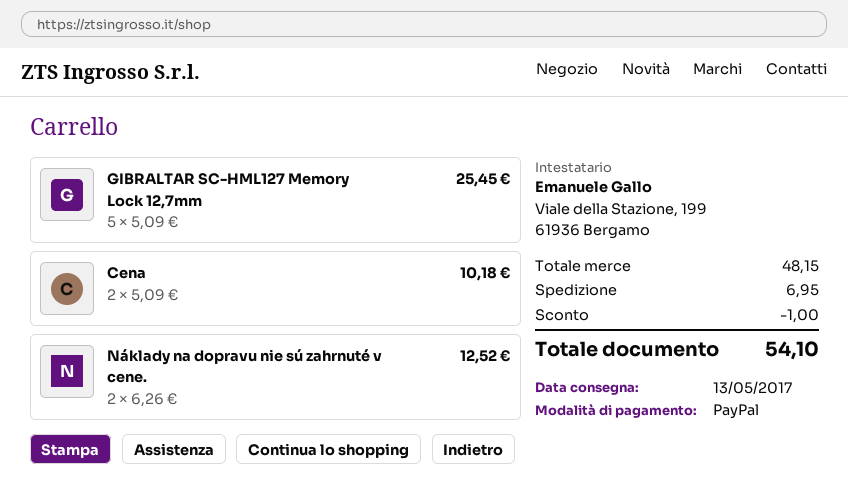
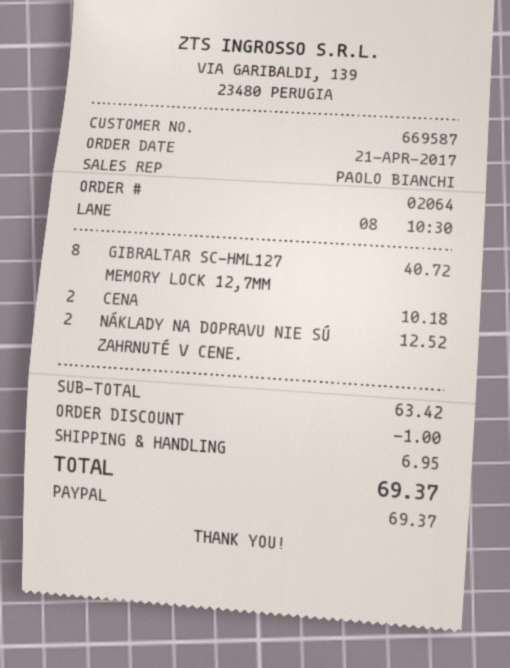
GIBRALTAR SC-HML127 Memory Lock 12,7mm: 5 for 25.45 -> 8 for 40.72
subtotal: 48.15 -> 63.42
total: 54.10 -> 69.37

